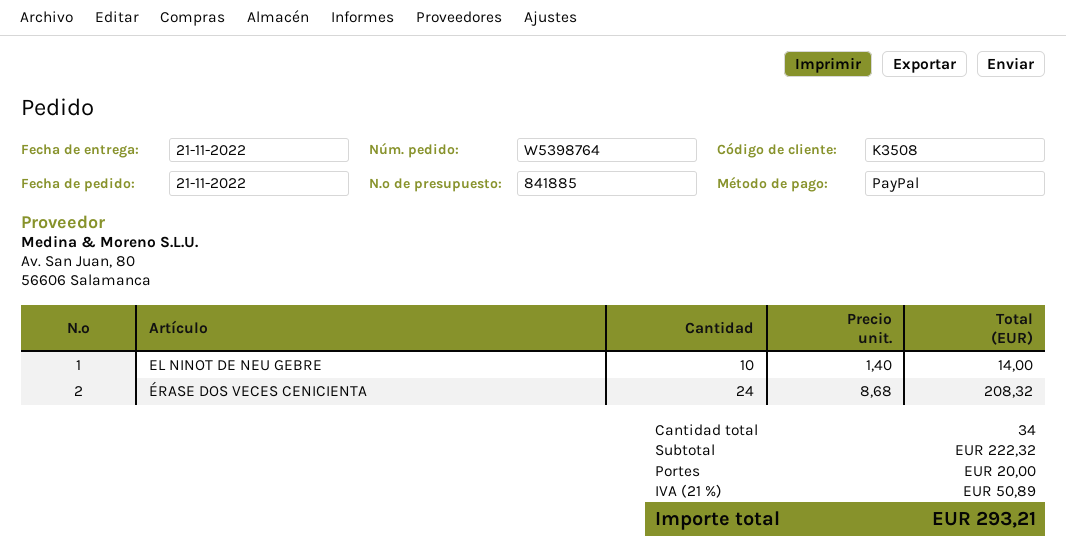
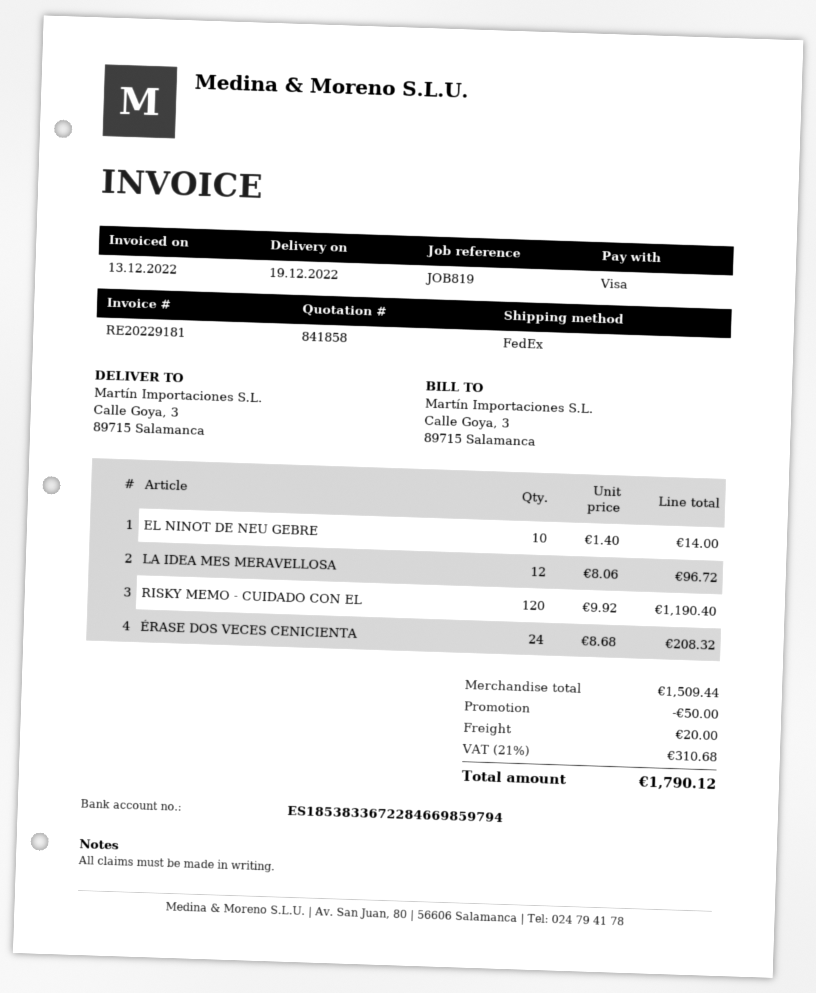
quote number: 841885 -> 841858
delivery date: 2022-11-21 -> 2022-12-19
payment method: PayPal -> Visa
LA IDEA MES MERAVELLOSA: none -> 12 x 8.06 = 96.72
RISKY MEMO - CUIDADO CON EL: none -> 120 x 9.92 = 1190.40
subtotal: 222.32 -> 1509.44
discount: none -> 50.00
tax: 21% = 50.89 -> 21% = 310.68
total: 293.21 -> 1790.12

